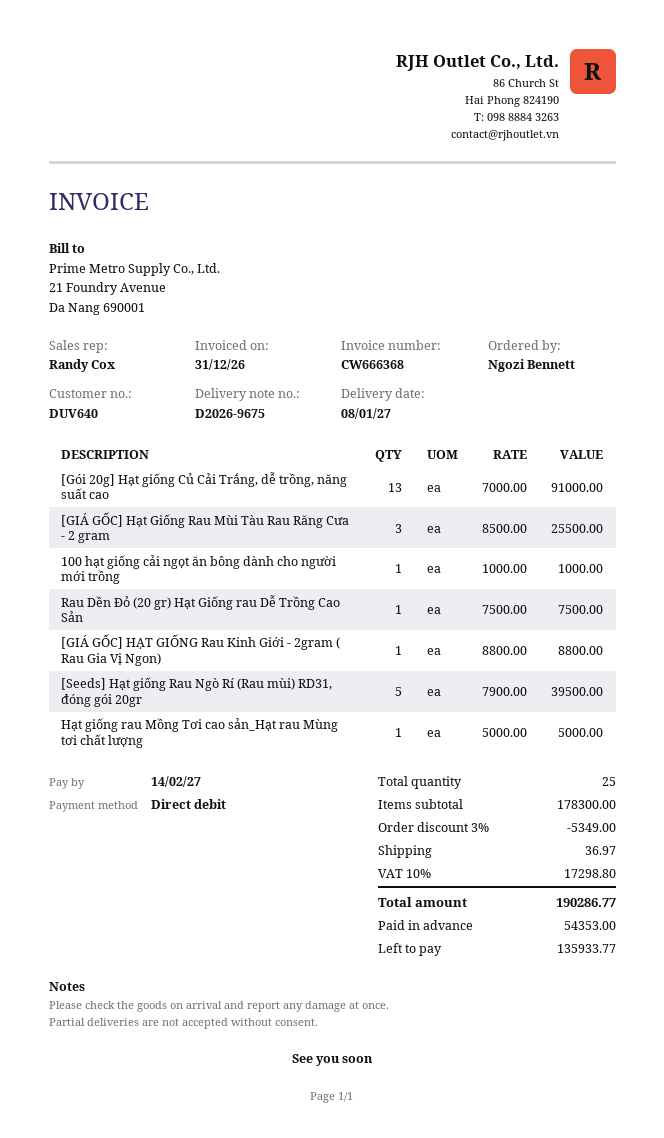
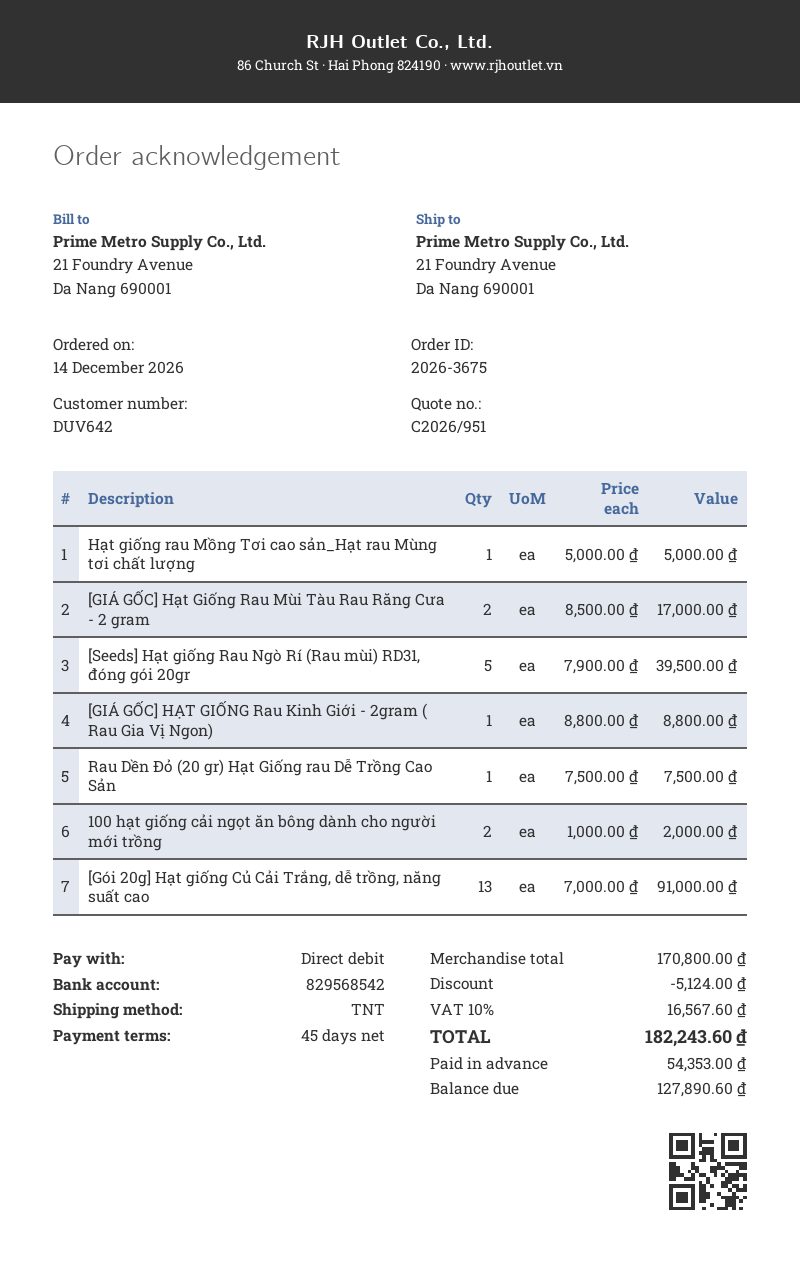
customer number: DUV640 -> DUV642
[GIÁ GỐC] Hạt Giống Rau Mùi Tàu Rau Răng Cưa - 2 gram: 3 x 8500.00 = 25500.00 -> 2 x 8500.00 = 17000.00
100 hạt giống cải ngọt ăn bông dành cho người mới trồng: 1 x 1000.00 = 1000.00 -> 2 x 1000.00 = 2000.00
subtotal: 178300.00 -> 170800.00
discount: 5349.00 -> 5124.00
shipping: 36.97 -> none
tax: 10% = 17298.80 -> 10% = 16567.60
total: 190286.77 -> 182243.60
balance: 135933.77 -> 127890.60

